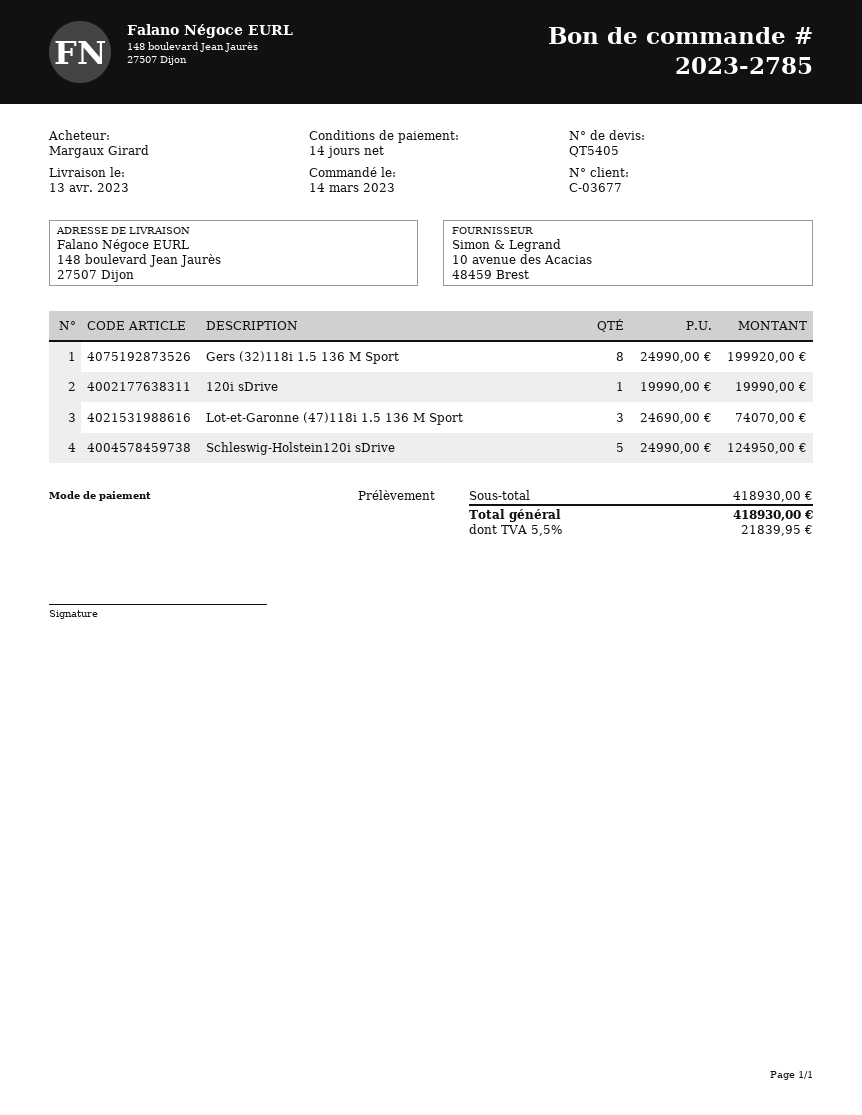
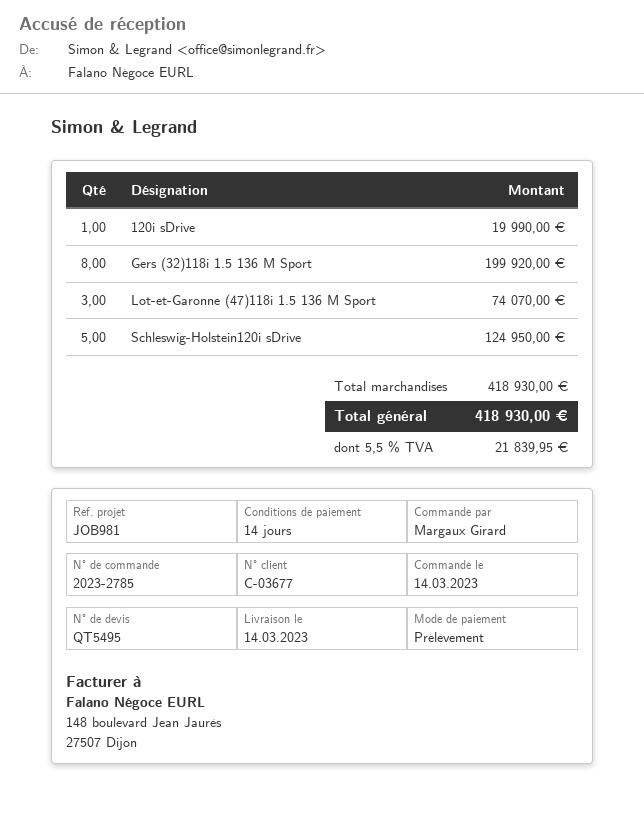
quote number: QT5405 -> QT5495
delivery date: 2023-04-13 -> 2023-03-14

